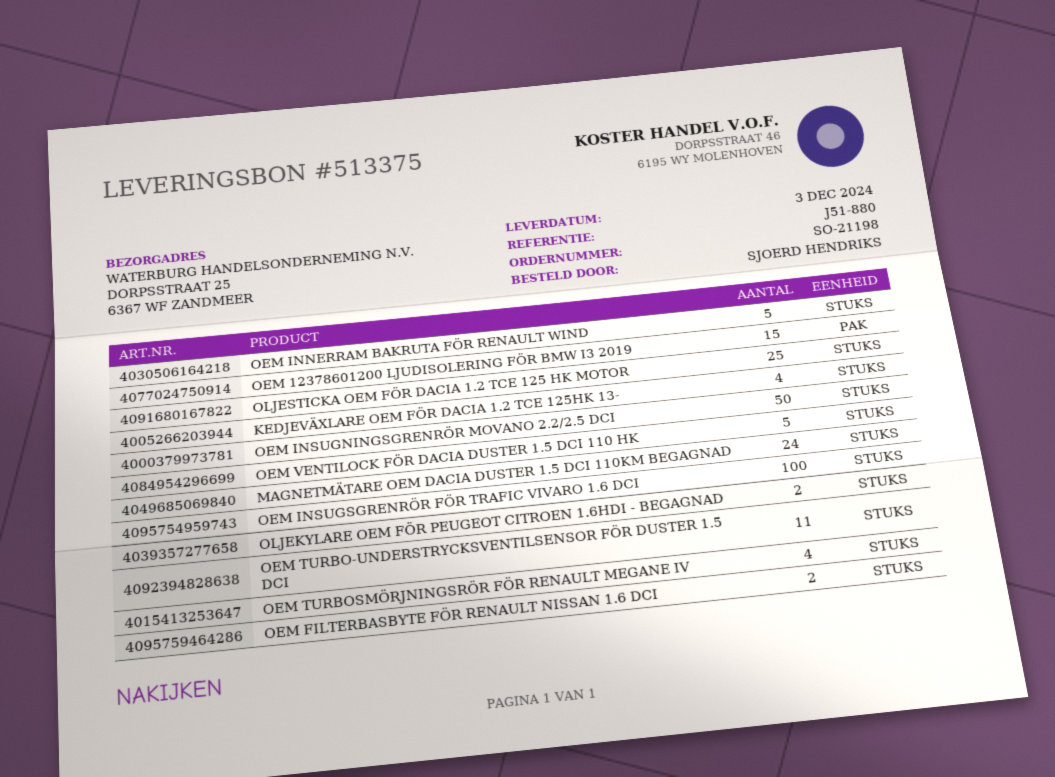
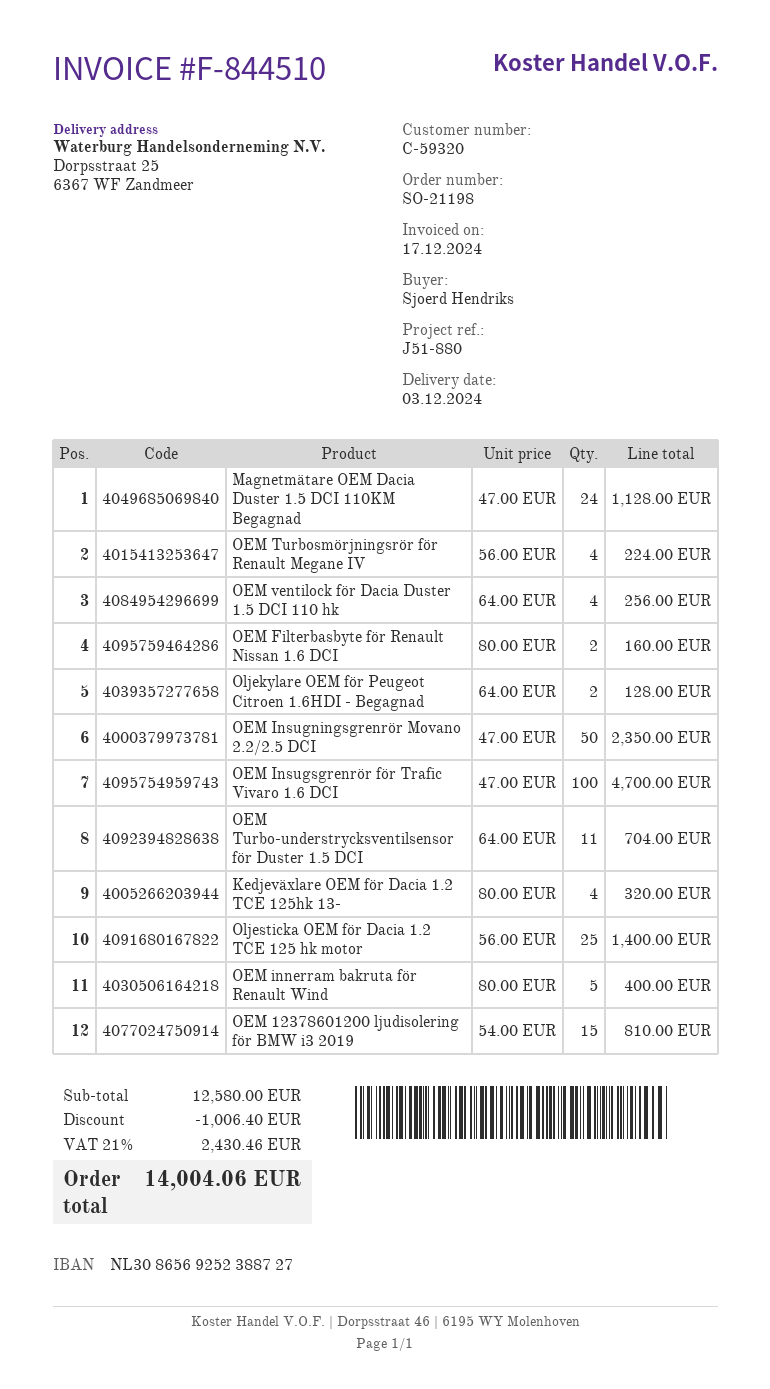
OEM VENTILOCK FÖR DACIA DUSTER 1.5 DCI 110 HK: 5 -> 4

